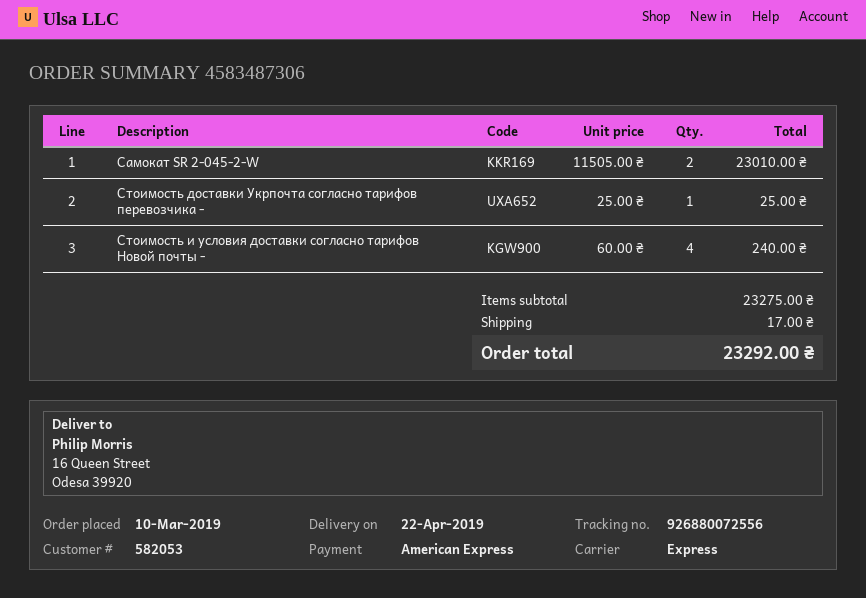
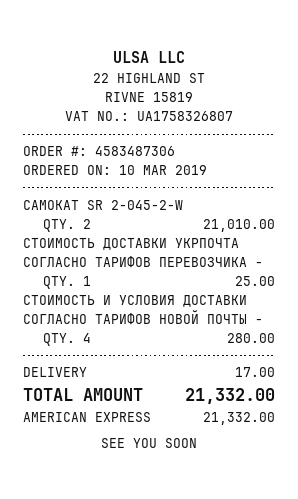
Самокат SR 2-045-2-W: 2 for 23010.00 -> 2 for 21010.00
Стоимость и условия доставки согласно тарифов Новой почты -: 4 for 240.00 -> 4 for 280.00
total: 23292.00 -> 21332.00

